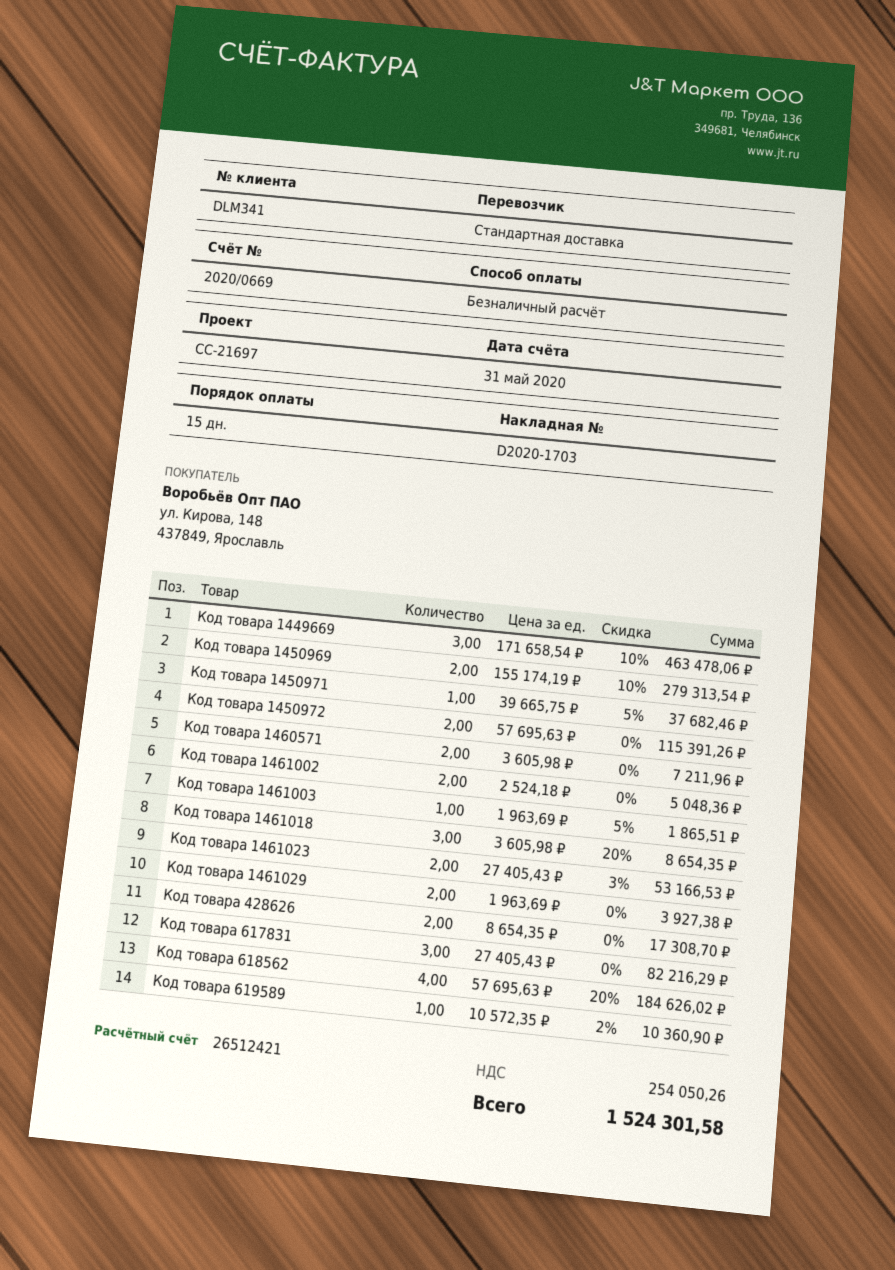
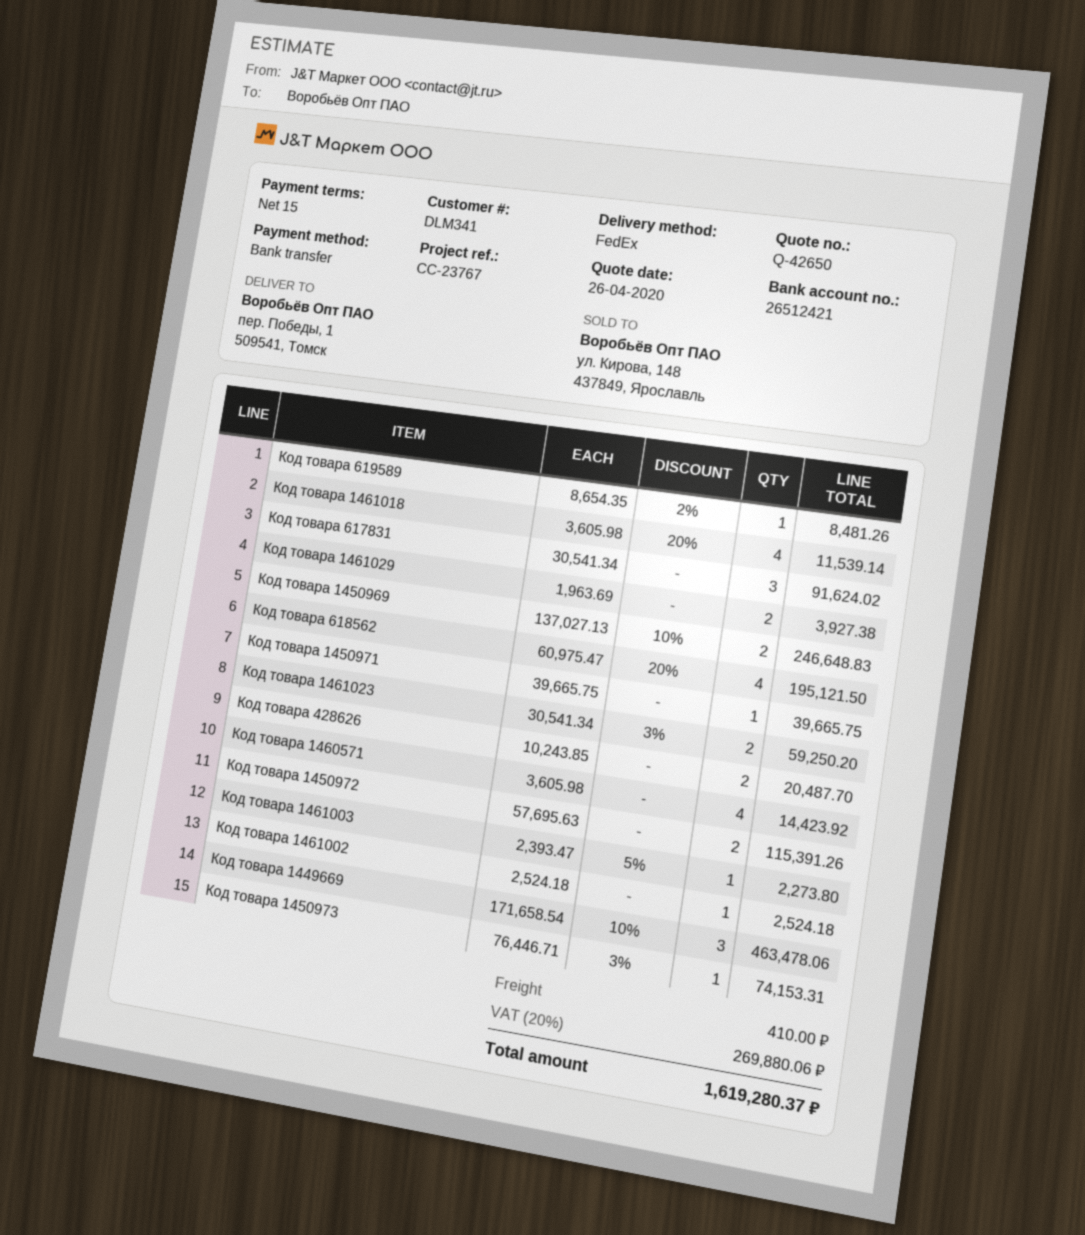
reference: CC-21697 -> CC-23767
shipping method: standard -> FedEx
Код товара 1450969: 2 x 155174.19 - 10% = 279313.54 -> 2 x 137027.13 - 10% = 246648.83
Код товара 1450971: 1 x 39665.75 - 5% = 37682.46 -> 1 x 39665.75 = 39665.75
Код товара 1460571: 2 x 3605.98 = 7211.96 -> 4 x 3605.98 = 14423.92
Код товара 1461002: 2 x 2524.18 = 5048.36 -> 1 x 2524.18 = 2524.18
Код товара 1461003: 1 x 1963.69 - 5% = 1865.51 -> 1 x 2393.47 - 5% = 2273.80
Код товара 1461018: 3 x 3605.98 - 20% = 8654.35 -> 4 x 3605.98 - 20% = 11539.14
Код товара 1461023: 2 x 27405.43 - 3% = 53166.53 -> 2 x 30541.34 - 3% = 59250.20
Код товара 428626: 2 x 8654.35 = 17308.70 -> 2 x 10243.85 = 20487.70
Код товара 617831: 3 x 27405.43 = 82216.29 -> 3 x 30541.34 = 91624.02
Код товара 618562: 4 x 57695.63 - 20% = 184626.02 -> 4 x 60975.47 - 20% = 195121.50
Код товара 619589: 1 x 10572.35 - 2% = 10360.90 -> 1 x 8654.35 - 2% = 8481.26
Код товара 1450973: none -> 1 x 76446.71 - 3% = 74153.31
shipping: none -> 410.00
tax: 254050.26 -> 269880.06
total: 1524301.58 -> 1619280.37

